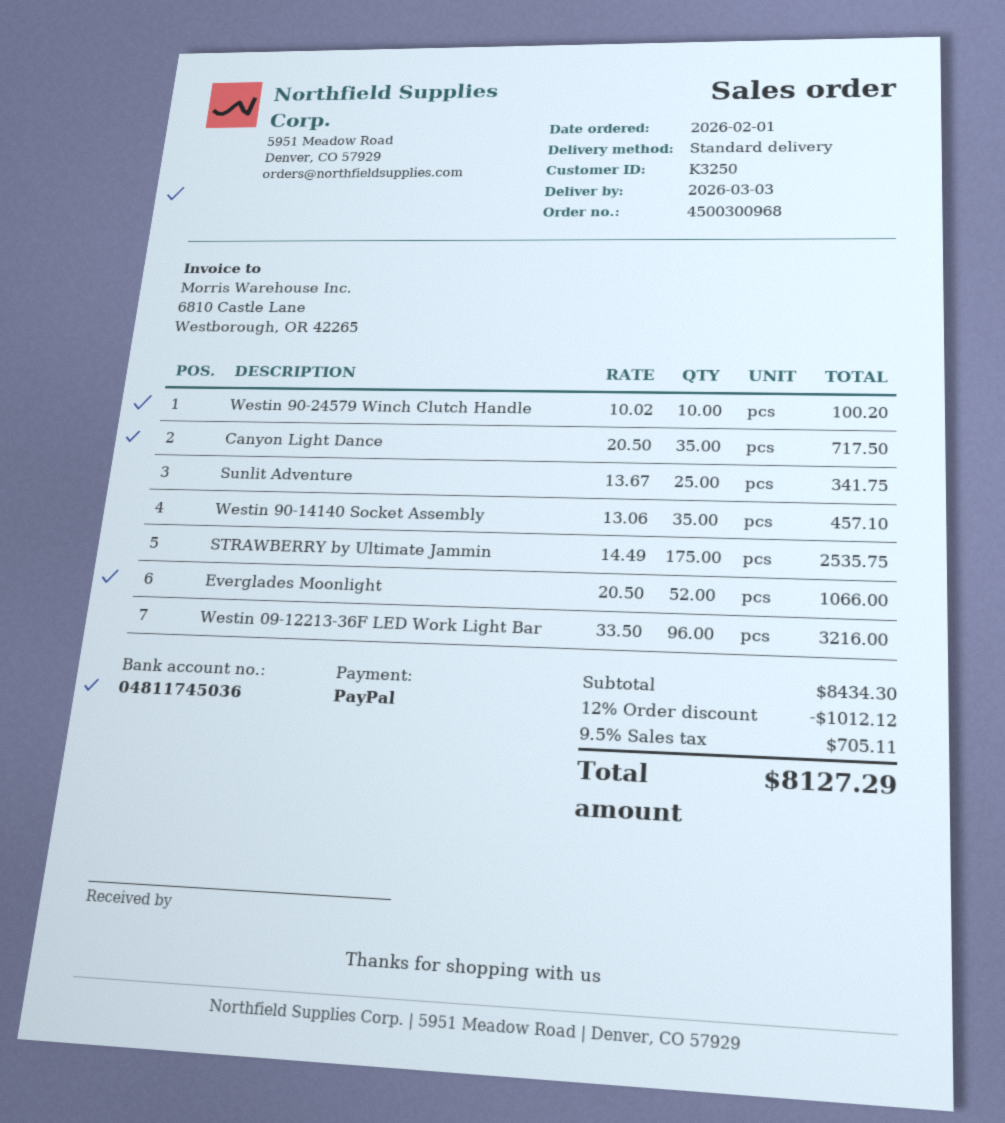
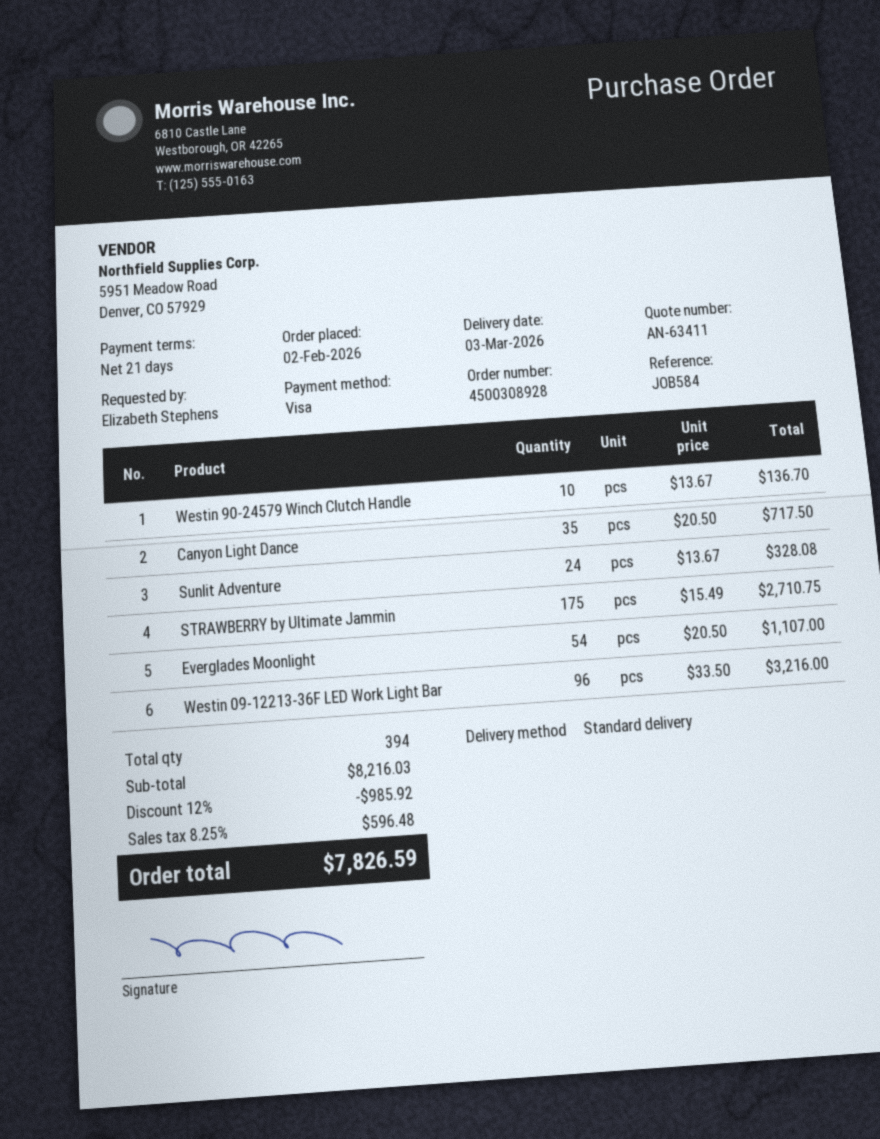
order number: 4500300968 -> 4500308928
order date: 2026-02-01 -> 2026-02-02
payment method: PayPal -> Visa
Westin 90-24579 Winch Clutch Handle: 10 x 10.02 = 100.20 -> 10 x 13.67 = 136.70
Sunlit Adventure: 25 x 13.67 = 341.75 -> 24 x 13.67 = 328.08
Westin 90-14140 Socket Assembly: 35 x 13.06 = 457.10 -> none
STRAWBERRY by Ultimate Jammin: 175 x 14.49 = 2535.75 -> 175 x 15.49 = 2710.75
Everglades Moonlight: 52 x 20.50 = 1066.00 -> 54 x 20.50 = 1107.00
subtotal: 8434.30 -> 8216.03
discount: 12% = 1012.12 -> 12% = 985.92
tax: 9.5% = 705.11 -> 8.25% = 596.48
total: 8127.29 -> 7826.59

